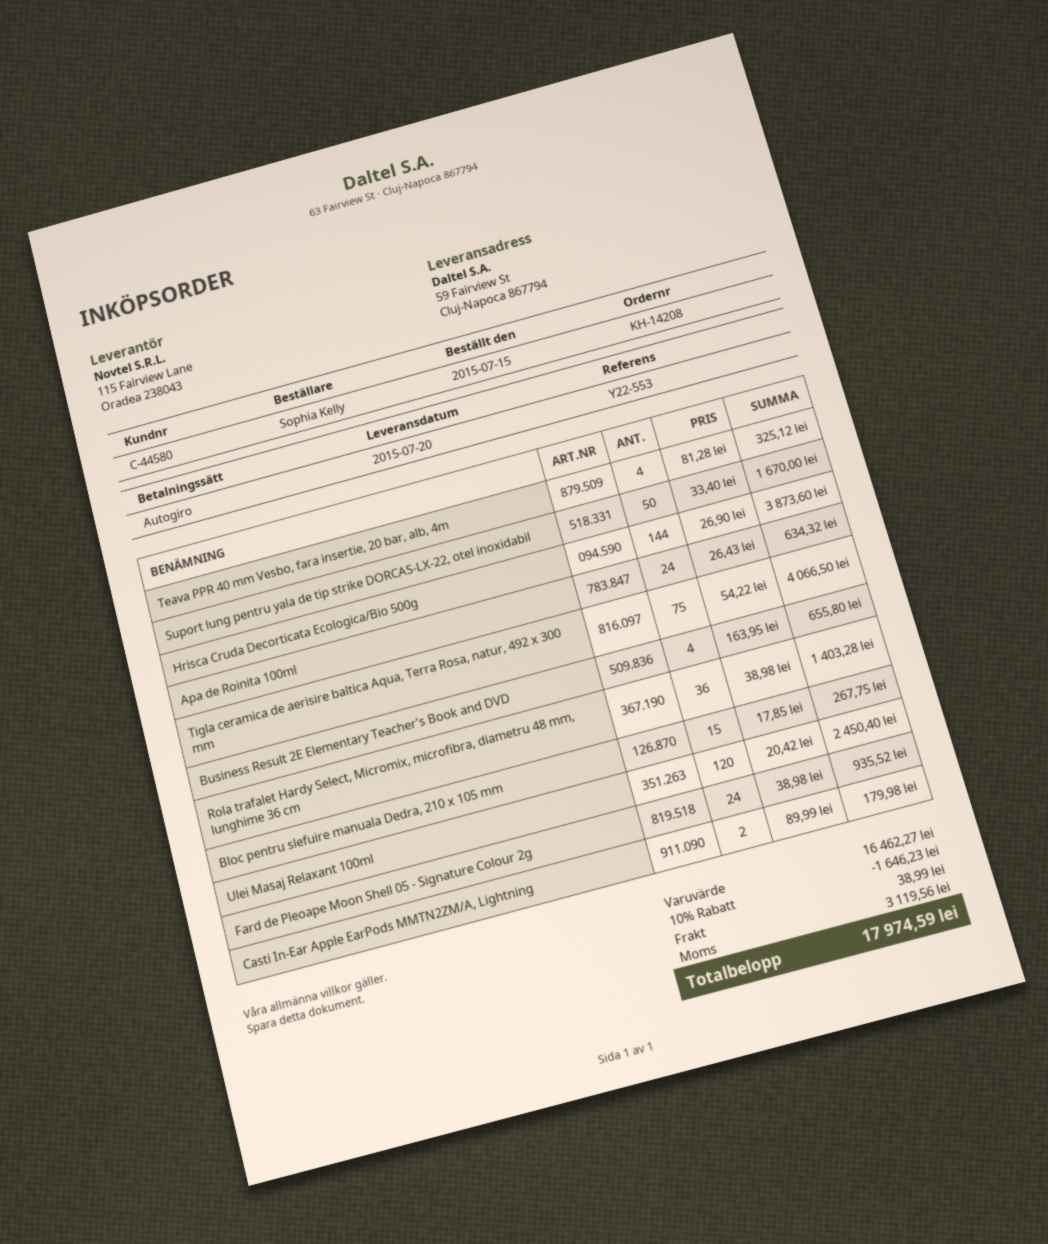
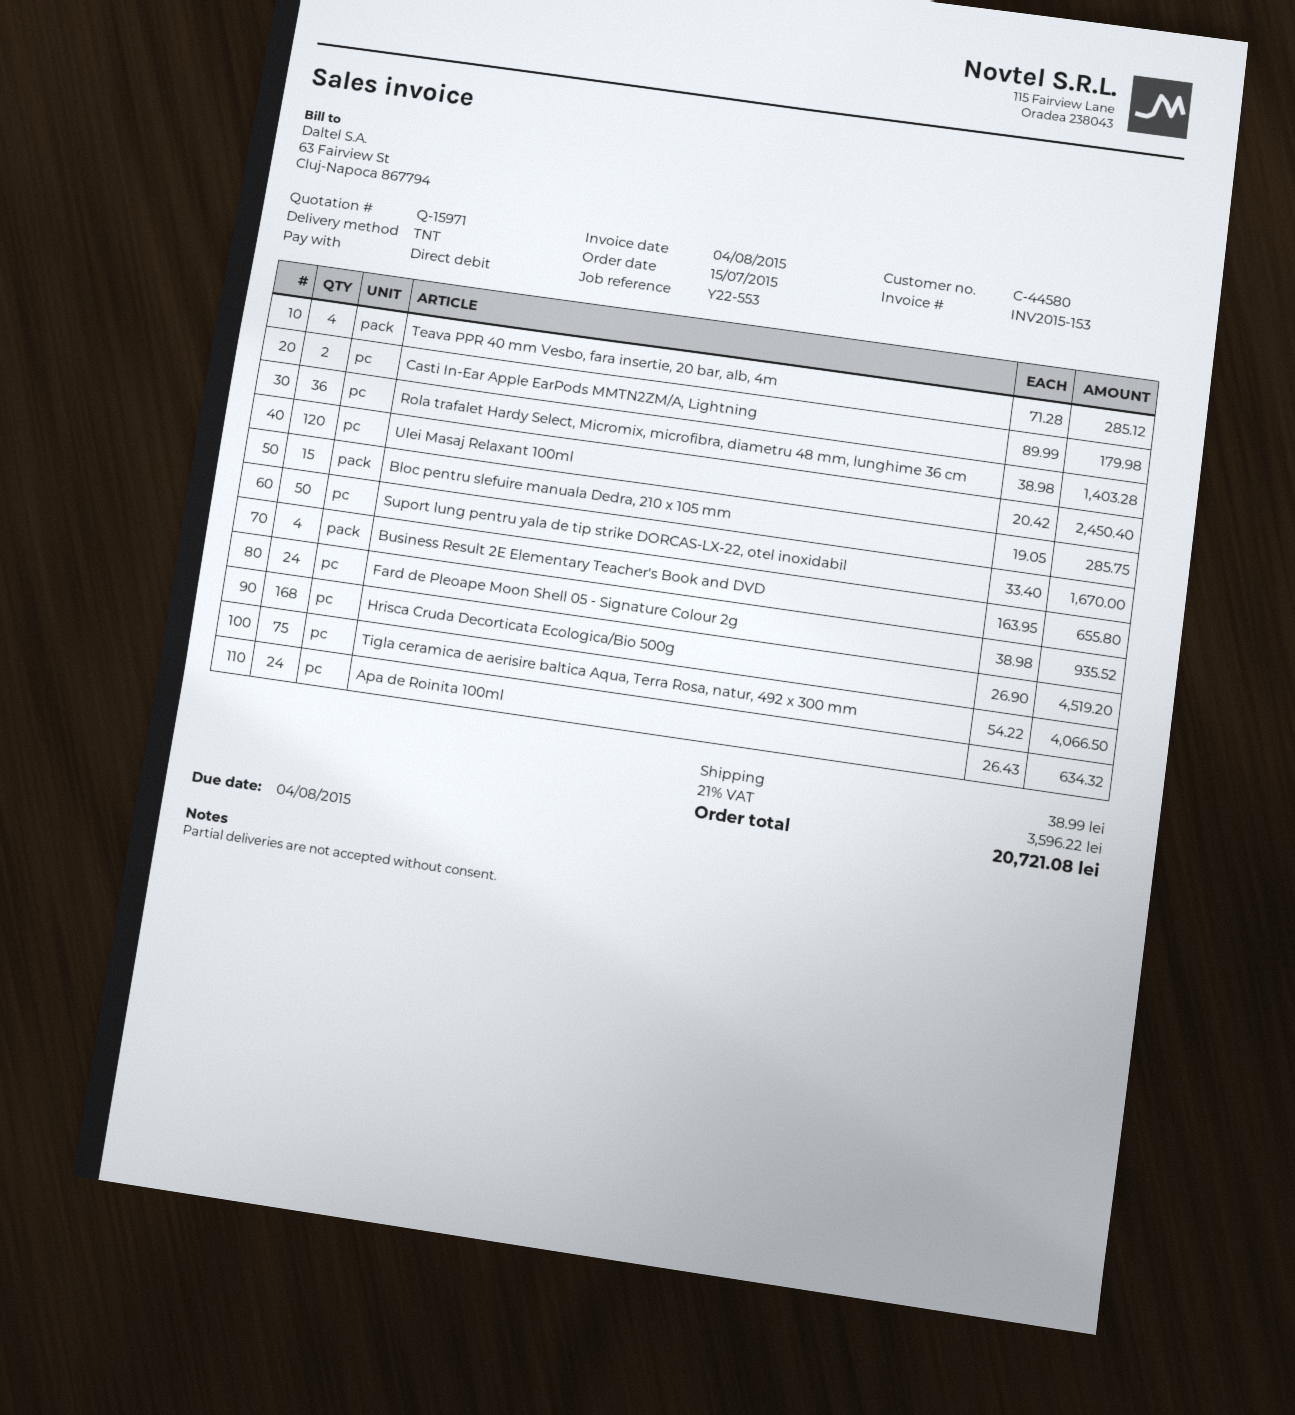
Teava PPR 40 mm Vesbo, fara insertie, 20 bar, alb, 4m: 4 x 81.28 = 325.12 -> 4 x 71.28 = 285.12
Hrisca Cruda Decorticata Ecologica/Bio 500g: 144 x 26.90 = 3873.60 -> 168 x 26.90 = 4519.20
Bloc pentru slefuire manuala Dedra, 210 x 105 mm: 15 x 17.85 = 267.75 -> 15 x 19.05 = 285.75
discount: 10% = 1646.23 -> none
tax: 3119.56 -> 3596.22
total: 17974.59 -> 20721.08

